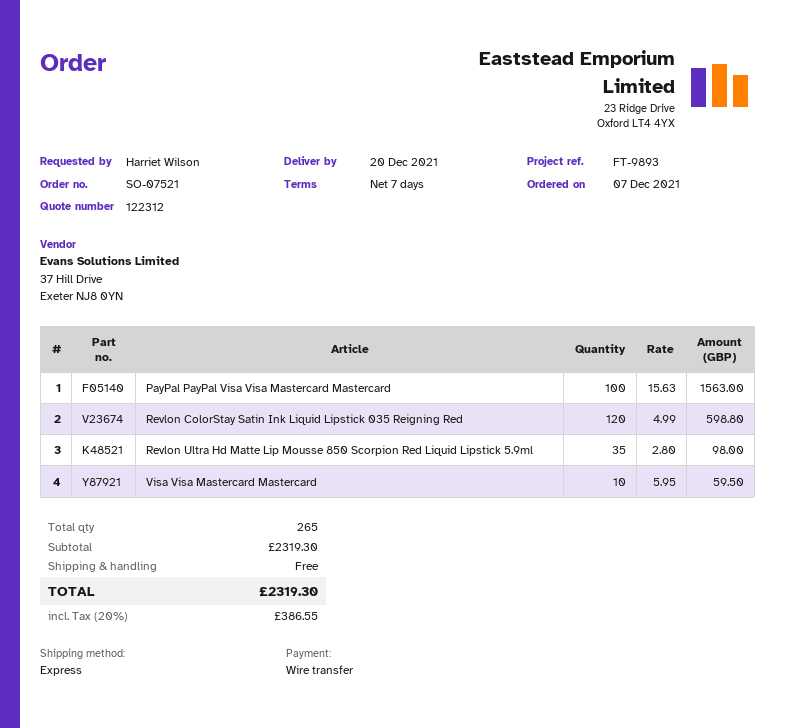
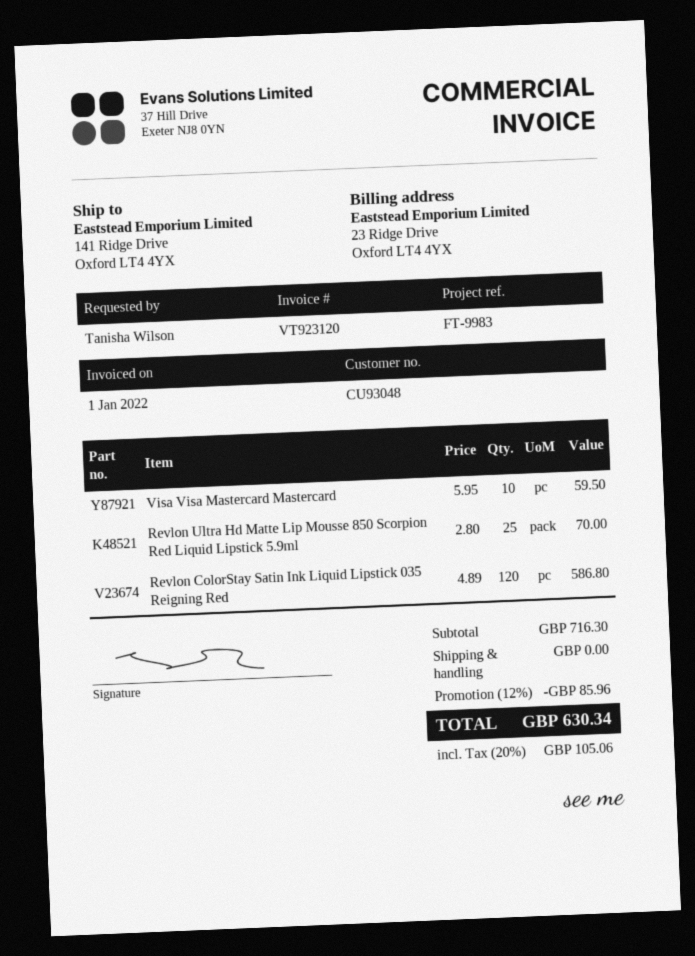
reference: FT-9893 -> FT-9983
ordered by: Harriet Wilson -> Tanisha Wilson
PayPal PayPal Visa Visa Mastercard Mastercard: 100 x 15.63 = 1563.00 -> none
Revlon ColorStay Satin Ink Liquid Lipstick 035 Reigning Red: 120 x 4.99 = 598.80 -> 120 x 4.89 = 586.80
Revlon Ultra Hd Matte Lip Mousse 850 Scorpion Red Liquid Lipstick 5.9ml: 35 x 2.80 = 98.00 -> 25 x 2.80 = 70.00
subtotal: 2319.30 -> 716.30
discount: none -> 12% = 85.96
tax: 20% = 386.55 -> 20% = 105.06
total: 2319.30 -> 630.34

